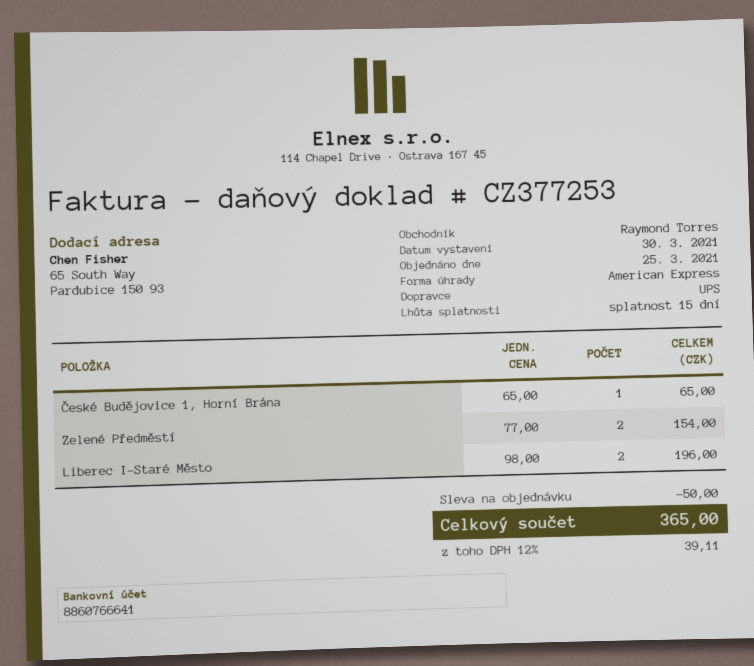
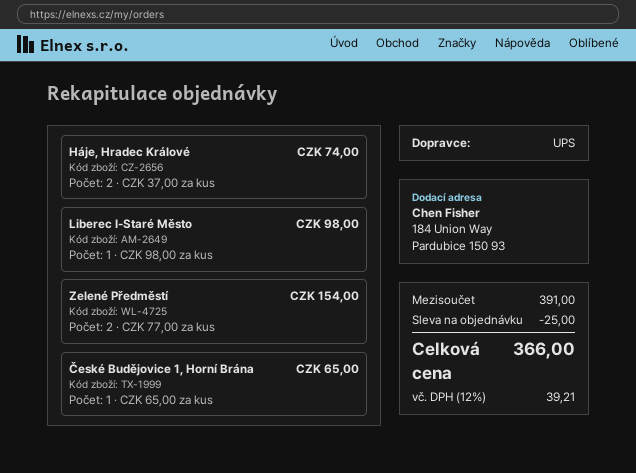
ship to: 65 South Way, Pardubice 150 93 -> 184 Union Way, Pardubice 150 93
Liberec I-Staré Město: 2 x 98.00 = 196.00 -> 1 x 98.00 = 98.00
Háje, Hradec Králové: none -> 2 x 37.00 = 74.00
discount: 50.00 -> 25.00
tax: 12% = 39.11 -> 12% = 39.21
total: 365.00 -> 366.00

